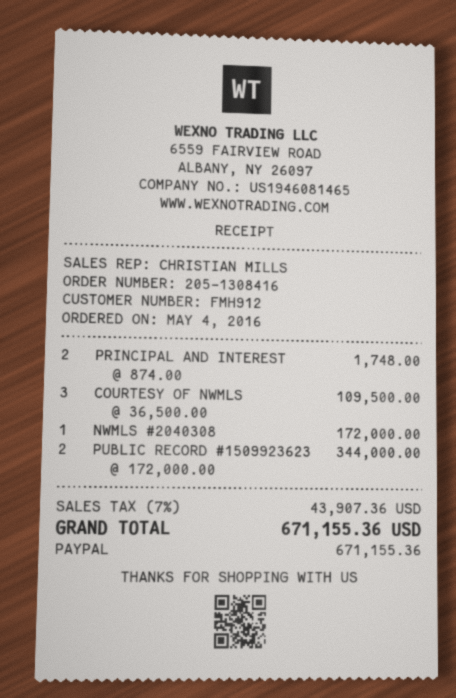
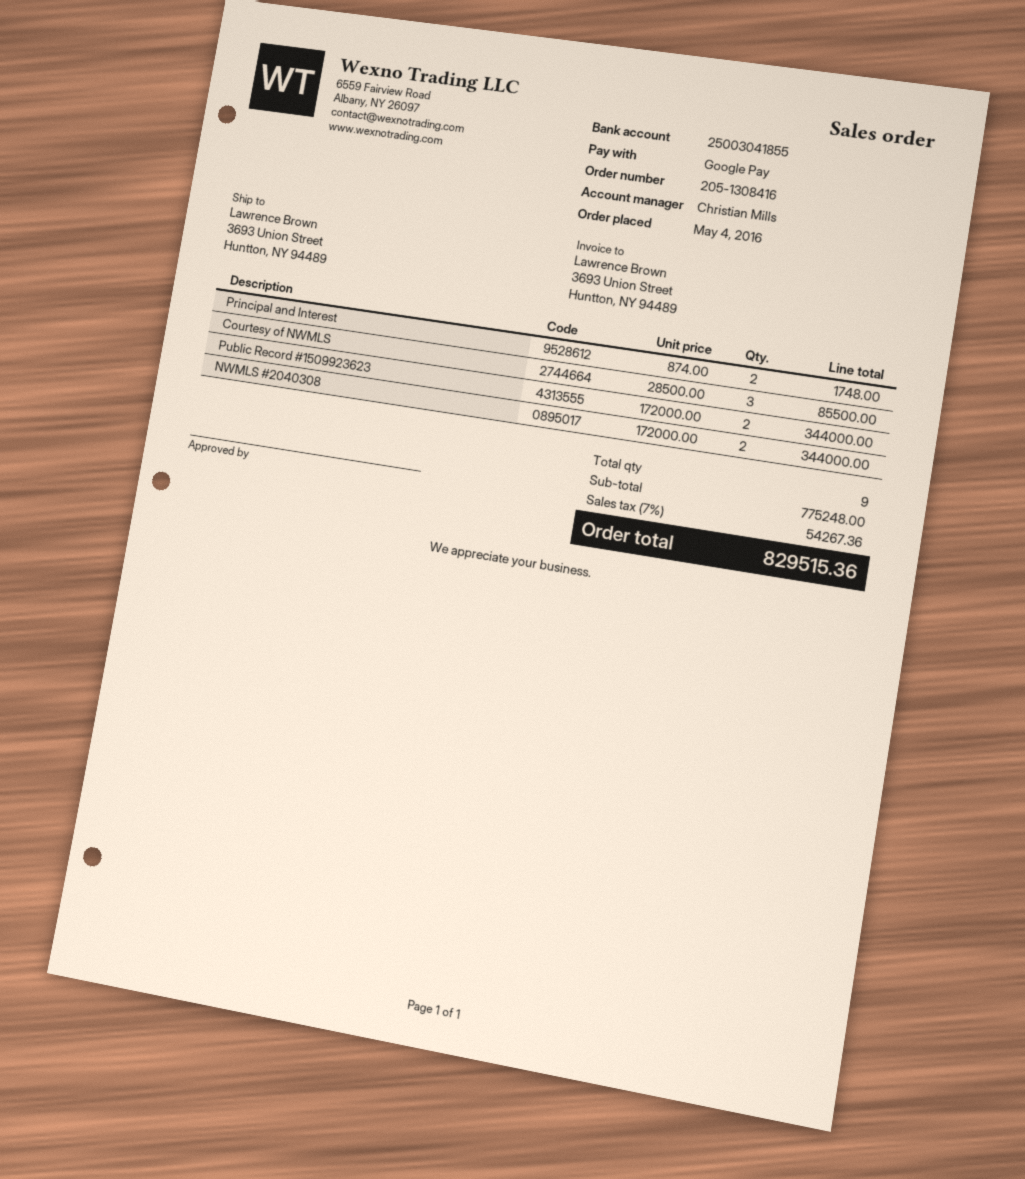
payment method: PayPal -> Google Pay
COURTESY OF NWMLS: 3 x 36500.00 = 109500.00 -> 3 x 28500.00 = 85500.00
NWMLS #2040308: 1 x 172000.00 = 172000.00 -> 2 x 172000.00 = 344000.00
tax: 7% = 43907.36 -> 7% = 54267.36
total: 671155.36 -> 829515.36

